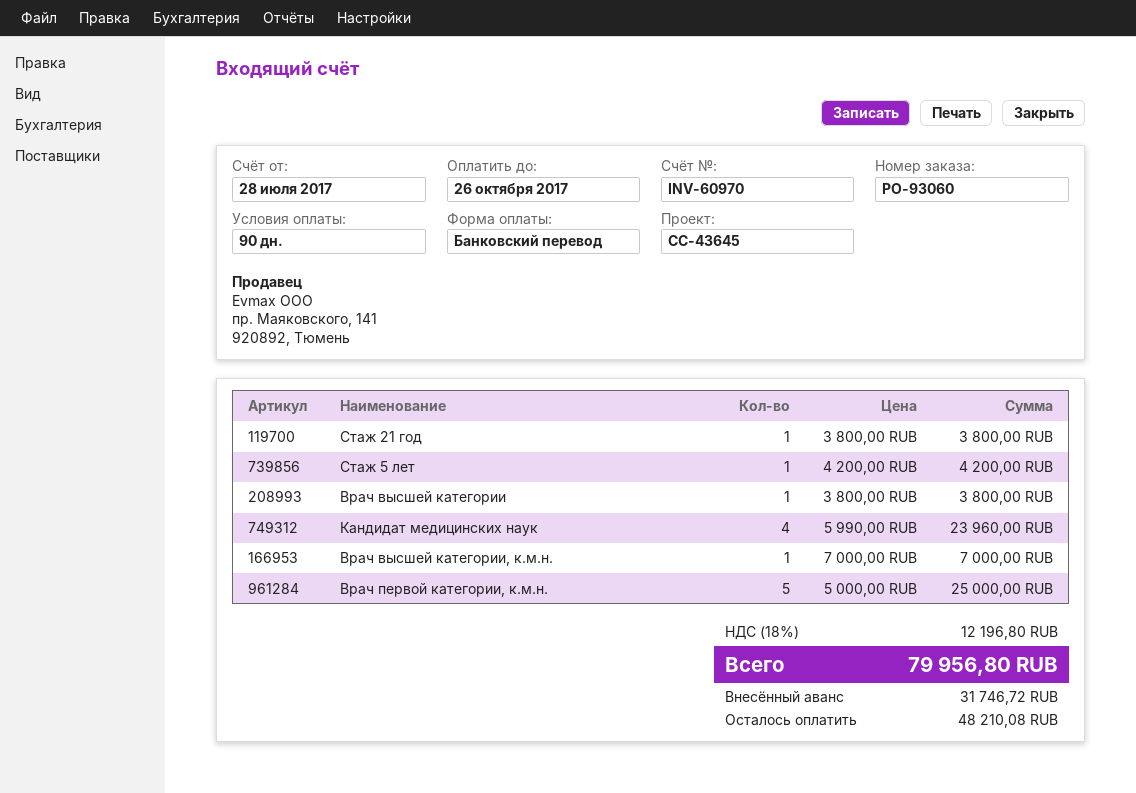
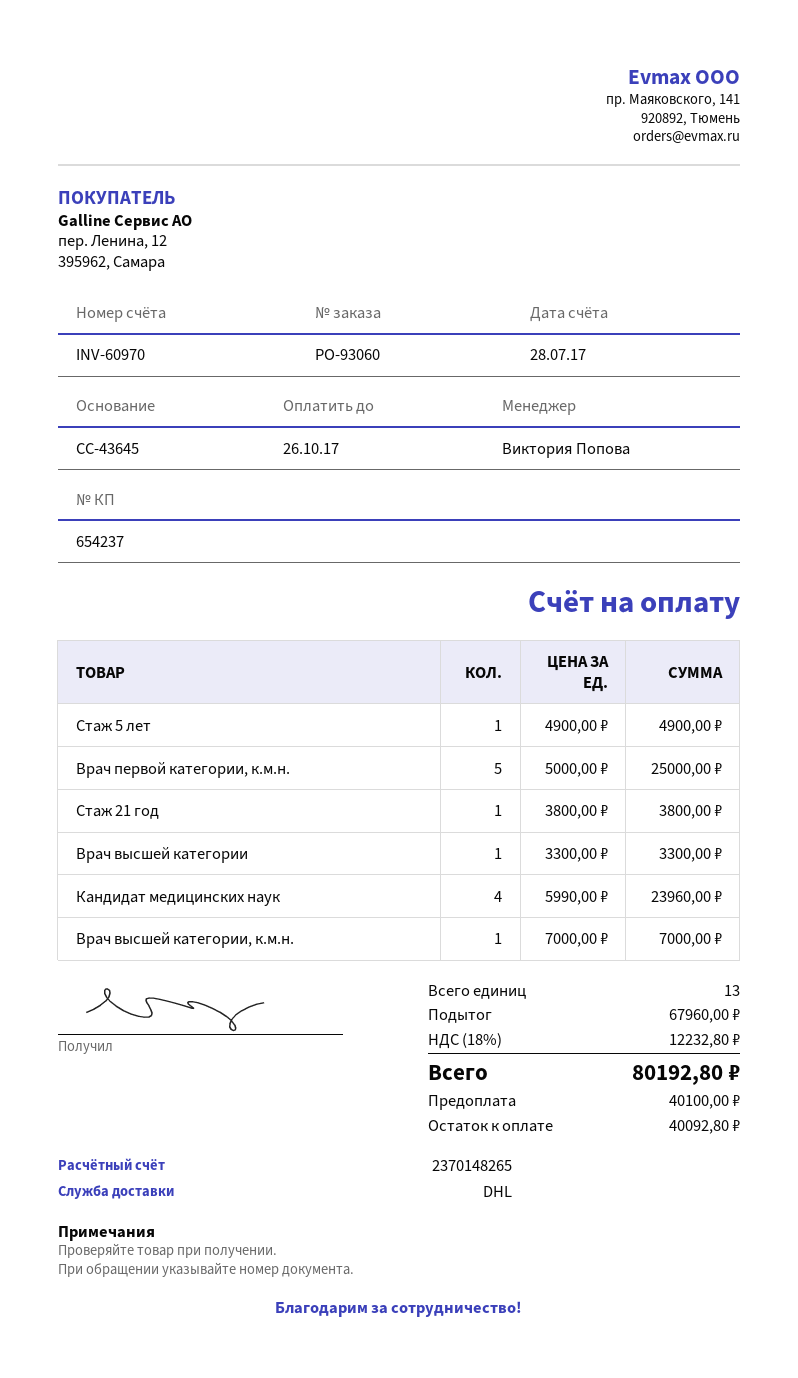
Стаж 5 лет: 1 x 4200.00 = 4200.00 -> 1 x 4900.00 = 4900.00
Врач высшей категории: 1 x 3800.00 = 3800.00 -> 1 x 3300.00 = 3300.00
tax: 18% = 12196.80 -> 18% = 12232.80
total: 79956.80 -> 80192.80
deposit: 31746.72 -> 40100.00
balance: 48210.08 -> 40092.80

